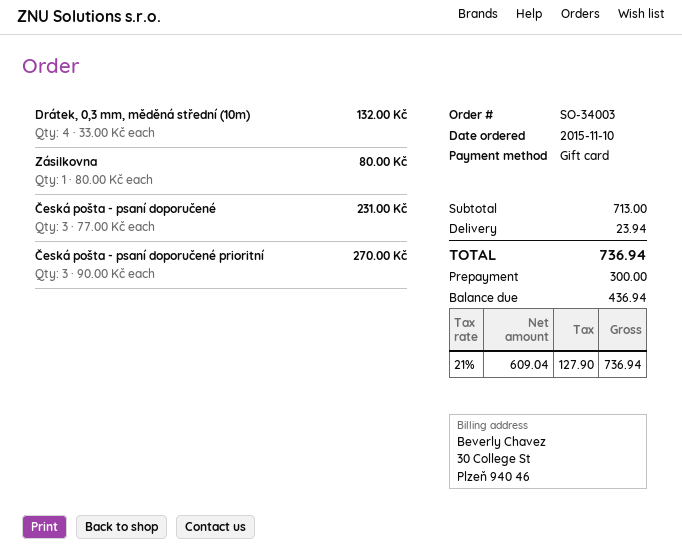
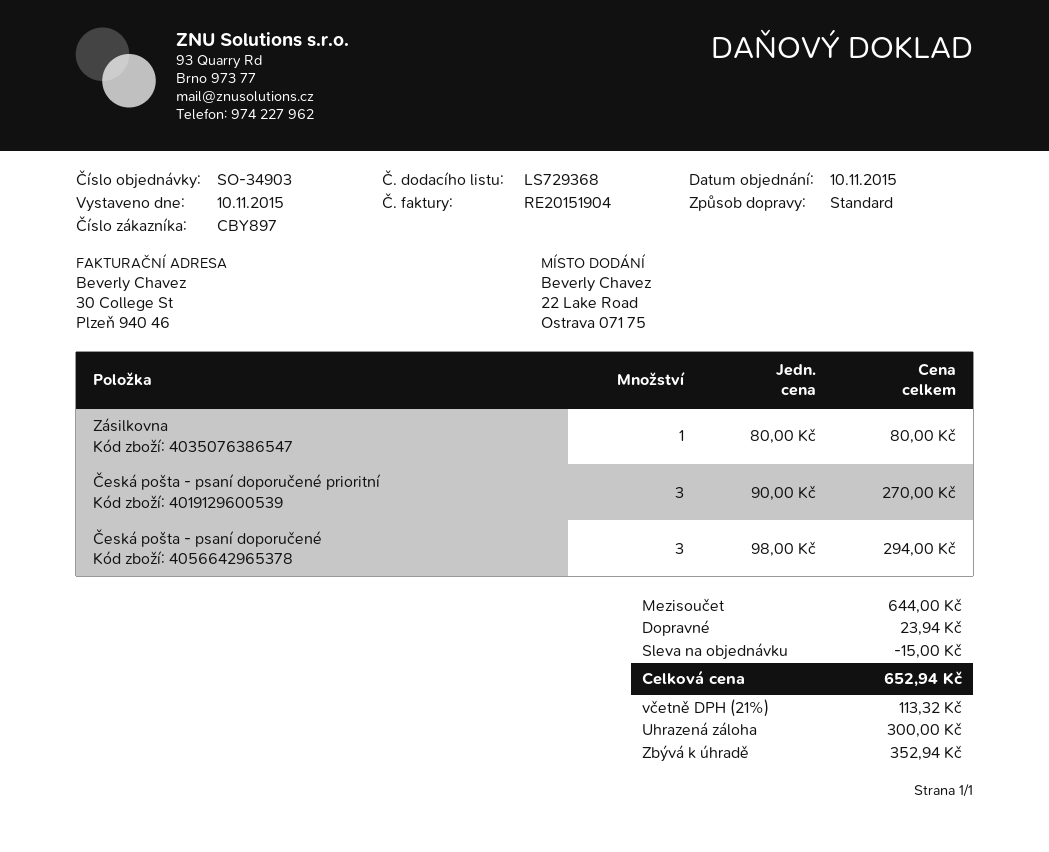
order number: SO-34003 -> SO-34903
Drátek, 0,3 mm, měděná střední (10m): 4 x 33.00 = 132.00 -> none
Česká pošta - psaní doporučené: 3 x 77.00 = 231.00 -> 3 x 98.00 = 294.00
subtotal: 713.00 -> 644.00
discount: none -> 15.00
tax: 21% = 127.90 -> 21% = 113.32
total: 736.94 -> 652.94
balance: 436.94 -> 352.94

